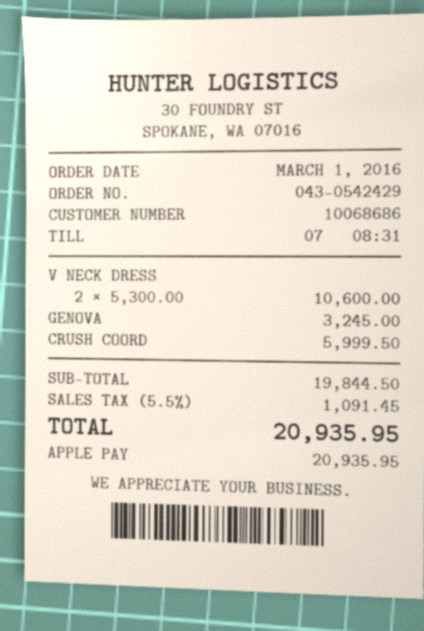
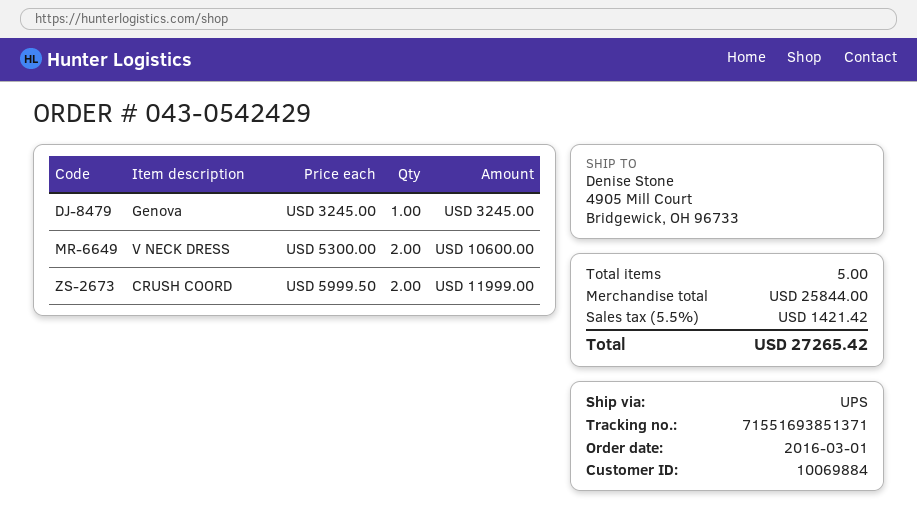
customer number: 10068686 -> 10069884
CRUSH COORD: 1 x 5999.50 = 5999.50 -> 2 x 5999.50 = 11999.00
subtotal: 19844.50 -> 25844.00
tax: 5.5% = 1091.45 -> 5.5% = 1421.42
total: 20935.95 -> 27265.42

